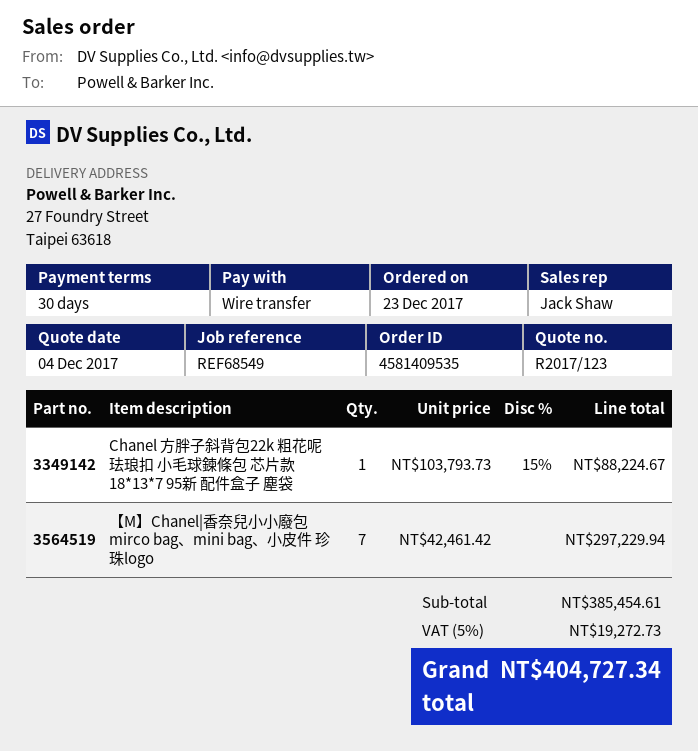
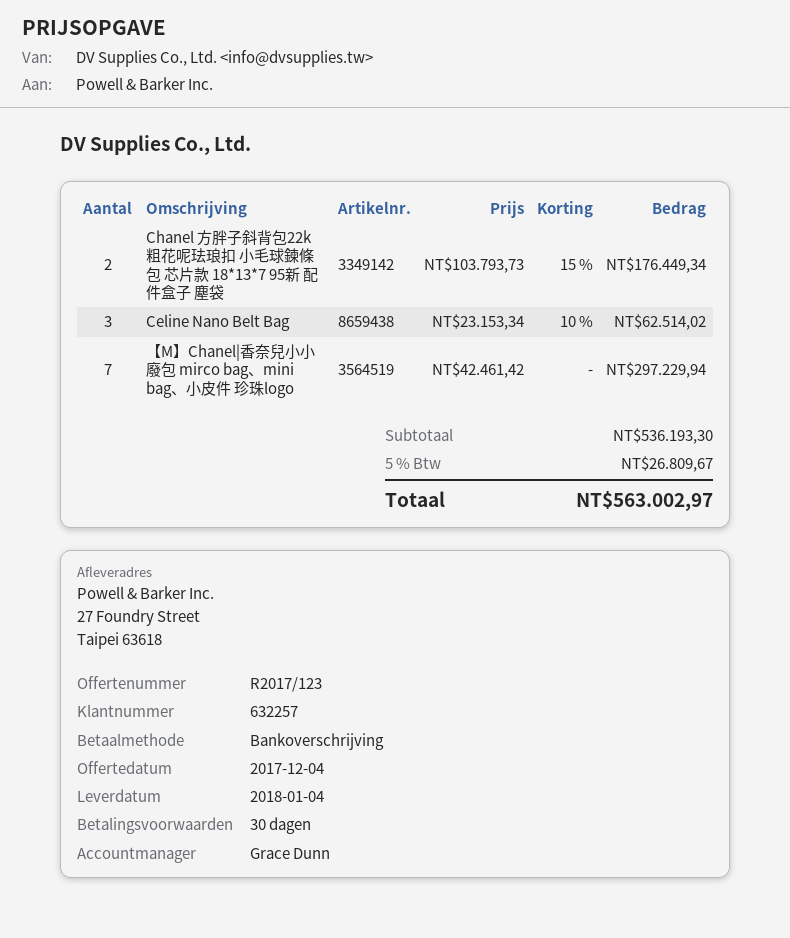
sales rep: Jack Shaw -> Grace Dunn
Chanel 方胖子斜背包22k 粗花呢珐琅扣 小毛球鍊條包 芯片款 18*13*7 95新 配件盒子 塵袋: 1 x 103793.73 - 15% = 88224.67 -> 2 x 103793.73 - 15% = 176449.34
Celine Nano Belt Bag: none -> 3 x 23153.34 - 10% = 62514.02
subtotal: 385454.61 -> 536193.30
tax: 5% = 19272.73 -> 5% = 26809.67
total: 404727.34 -> 563002.97

